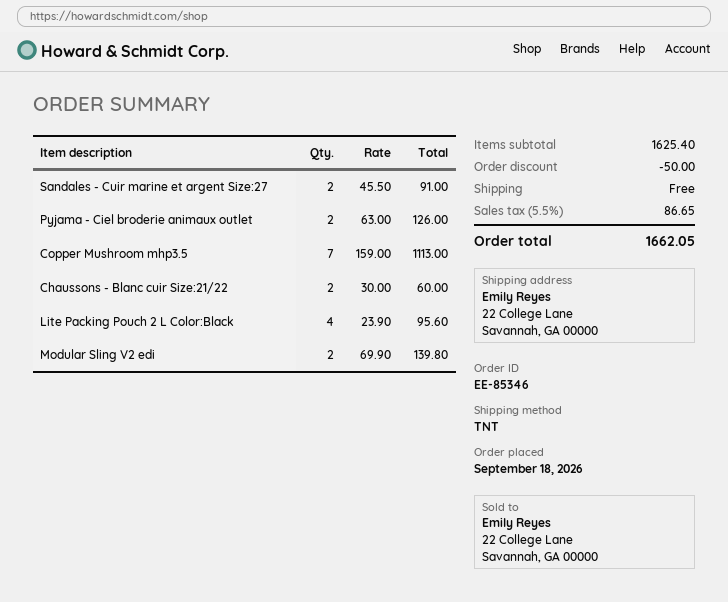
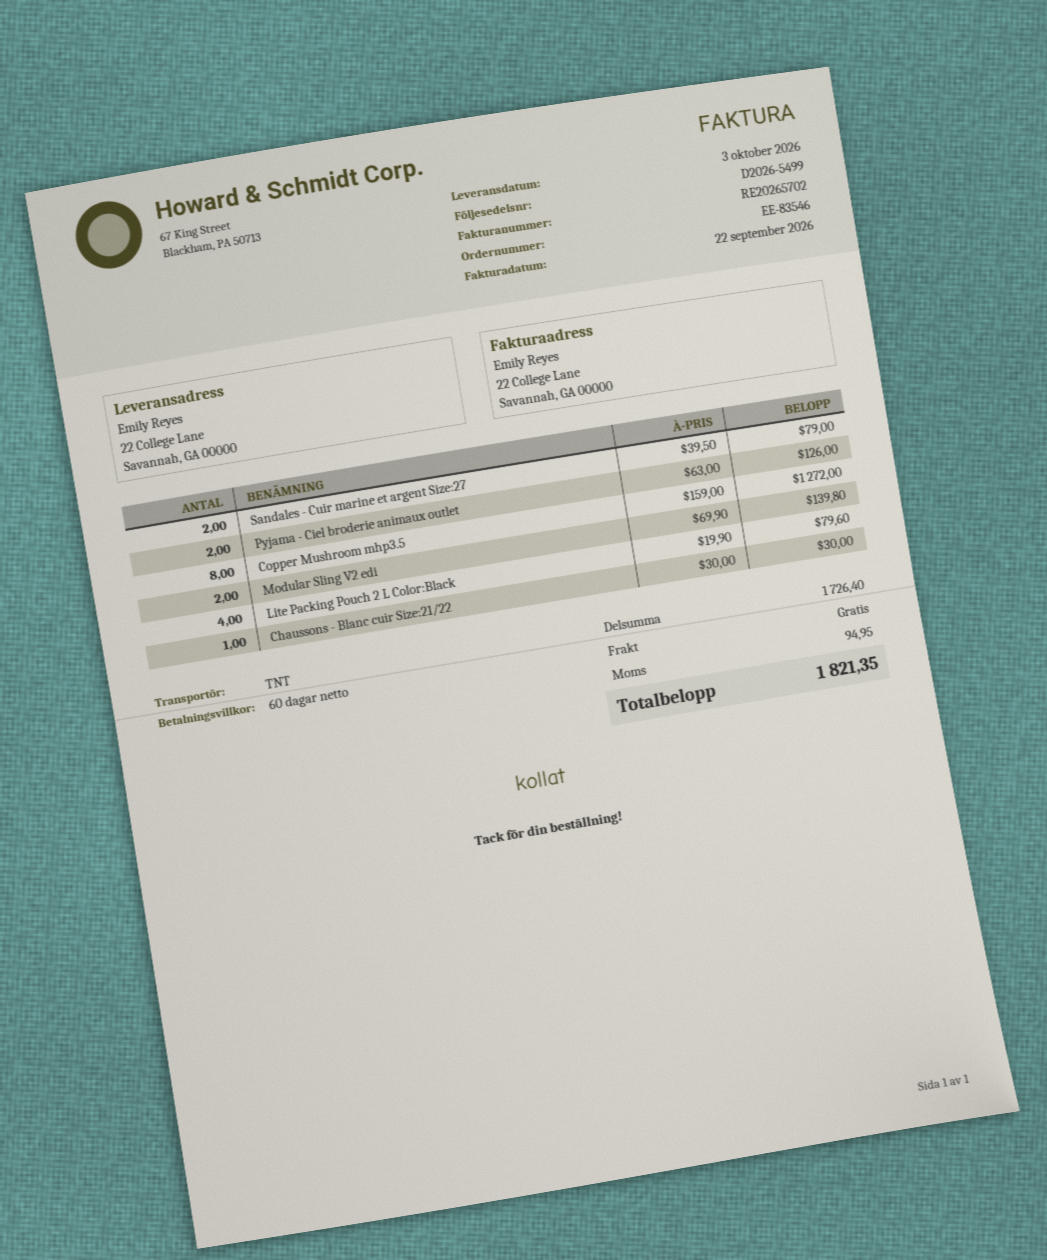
order number: EE-85346 -> EE-83546
Sandales - Cuir marine et argent Size:27: 2 x 45.50 = 91.00 -> 2 x 39.50 = 79.00
Copper Mushroom mhp3.5: 7 x 159.00 = 1113.00 -> 8 x 159.00 = 1272.00
Chaussons - Blanc cuir Size:21/22: 2 x 30.00 = 60.00 -> 1 x 30.00 = 30.00
Lite Packing Pouch 2 L Color:Black: 4 x 23.90 = 95.60 -> 4 x 19.90 = 79.60
subtotal: 1625.40 -> 1726.40
discount: 50.00 -> none
tax: 86.65 -> 94.95
total: 1662.05 -> 1821.35

